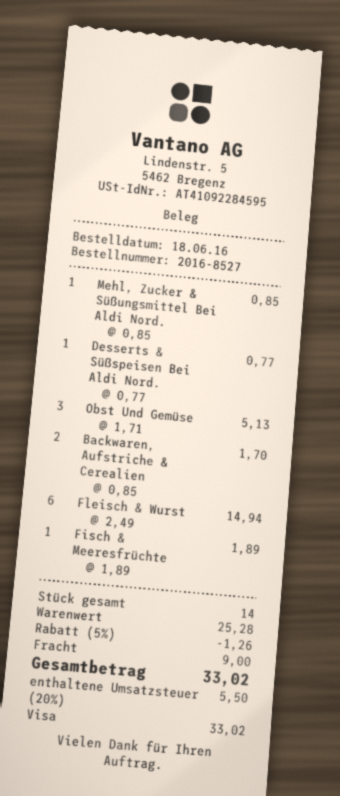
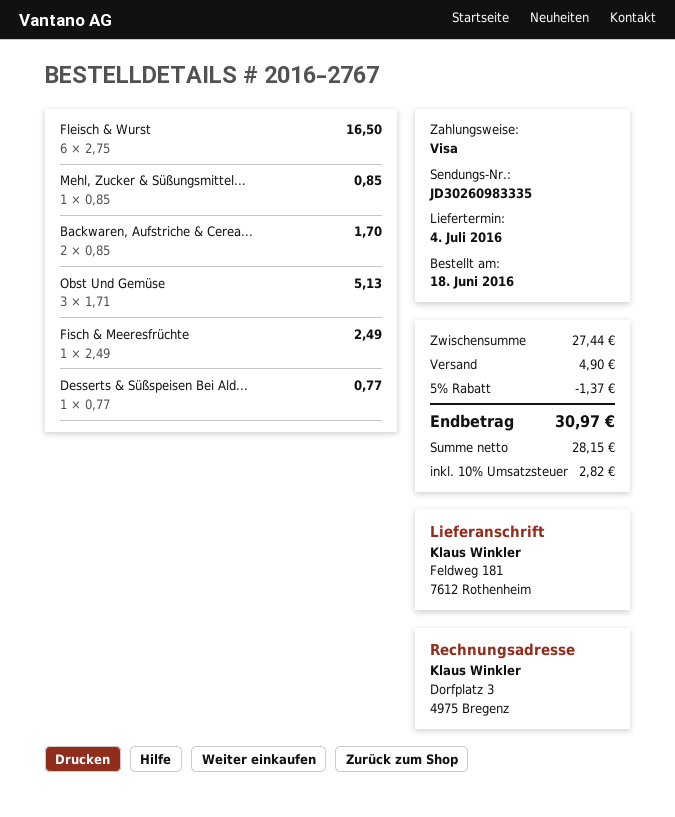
order number: 2016-8527 -> 2016-2767
Fleisch & Wurst: 6 x 2.49 = 14.94 -> 6 x 2.75 = 16.50
Fisch & Meeresfrüchte: 1 x 1.89 = 1.89 -> 1 x 2.49 = 2.49
subtotal: 25.28 -> 27.44
discount: 5% = 1.26 -> 5% = 1.37
shipping: 9.00 -> 4.90
tax: 20% = 5.50 -> 10% = 2.82
total: 33.02 -> 30.97

